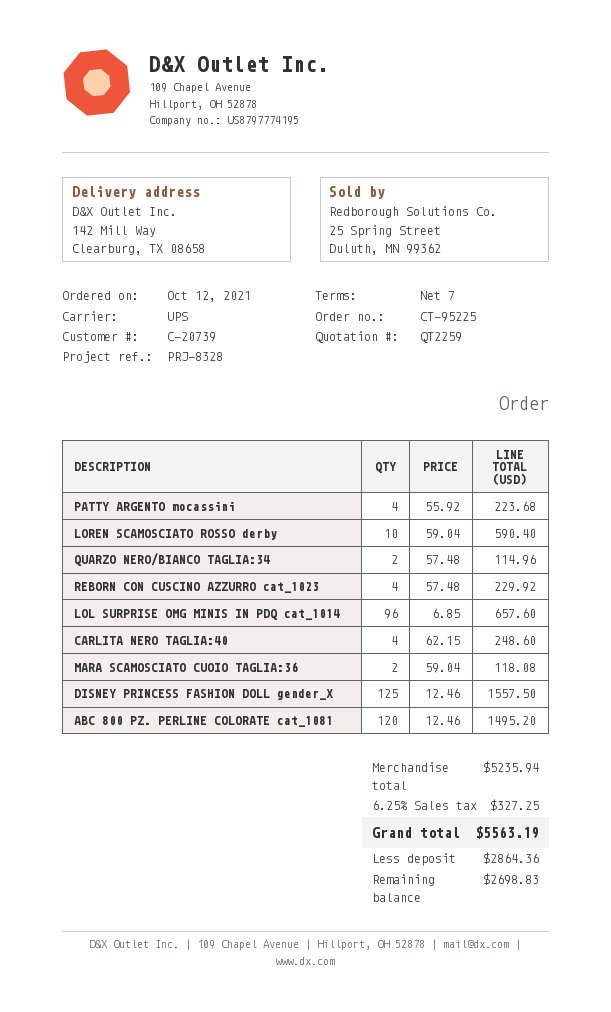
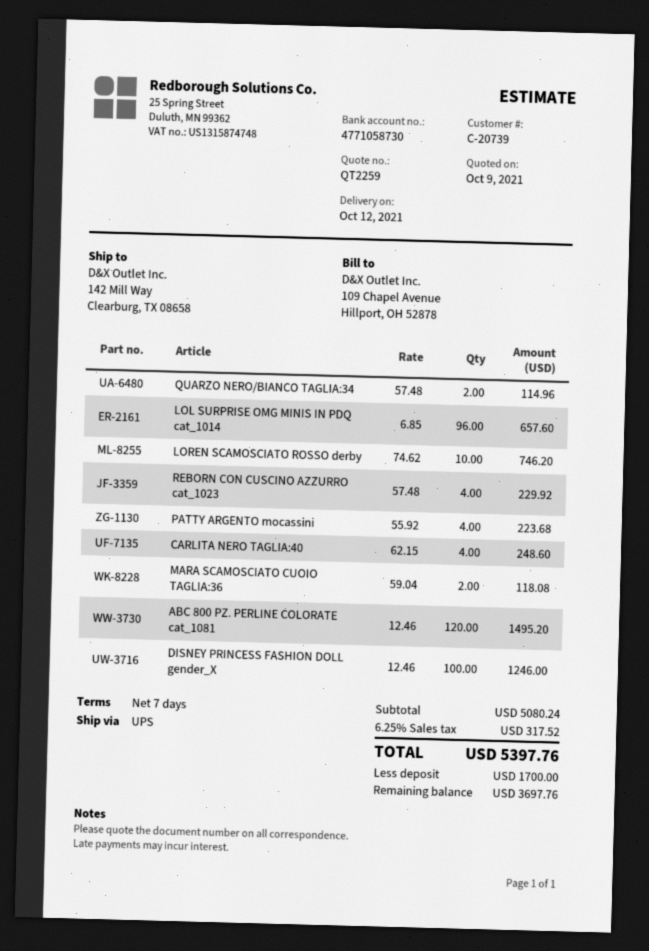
LOREN SCAMOSCIATO ROSSO derby: 10 x 59.04 = 590.40 -> 10 x 74.62 = 746.20
DISNEY PRINCESS FASHION DOLL gender_X: 125 x 12.46 = 1557.50 -> 100 x 12.46 = 1246.00
subtotal: 5235.94 -> 5080.24
tax: 6.25% = 327.25 -> 6.25% = 317.52
total: 5563.19 -> 5397.76
deposit: 2864.36 -> 1700.00
balance: 2698.83 -> 3697.76

